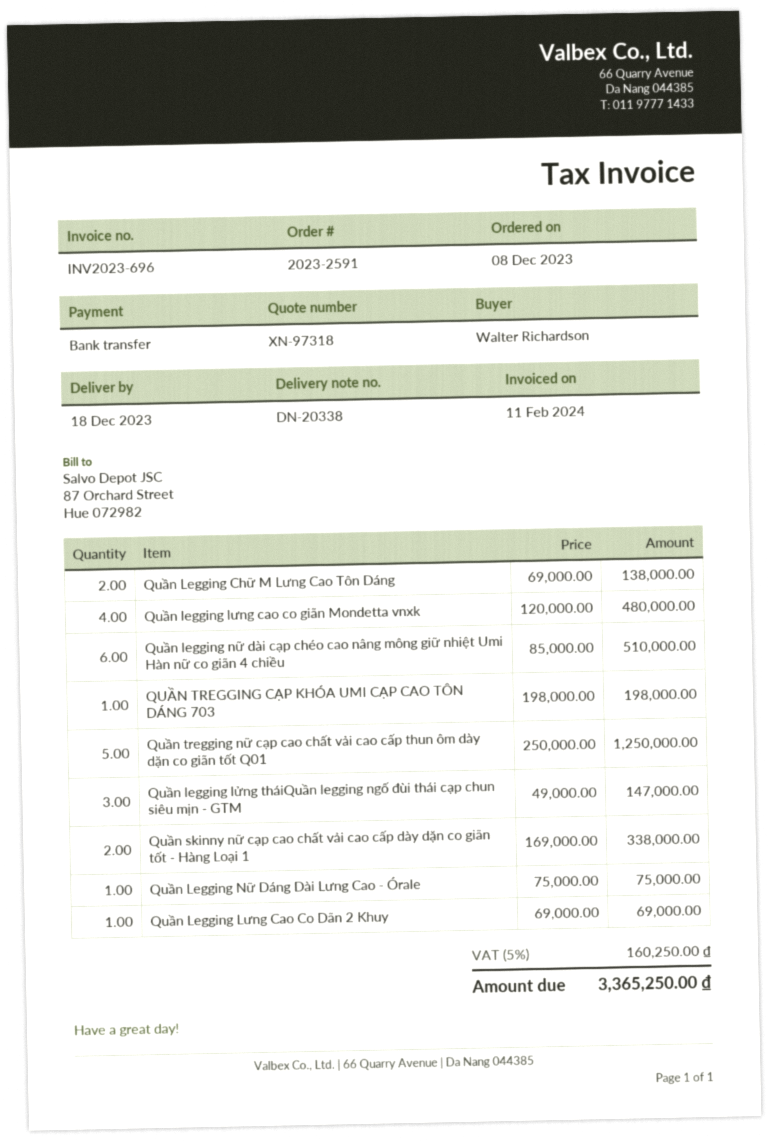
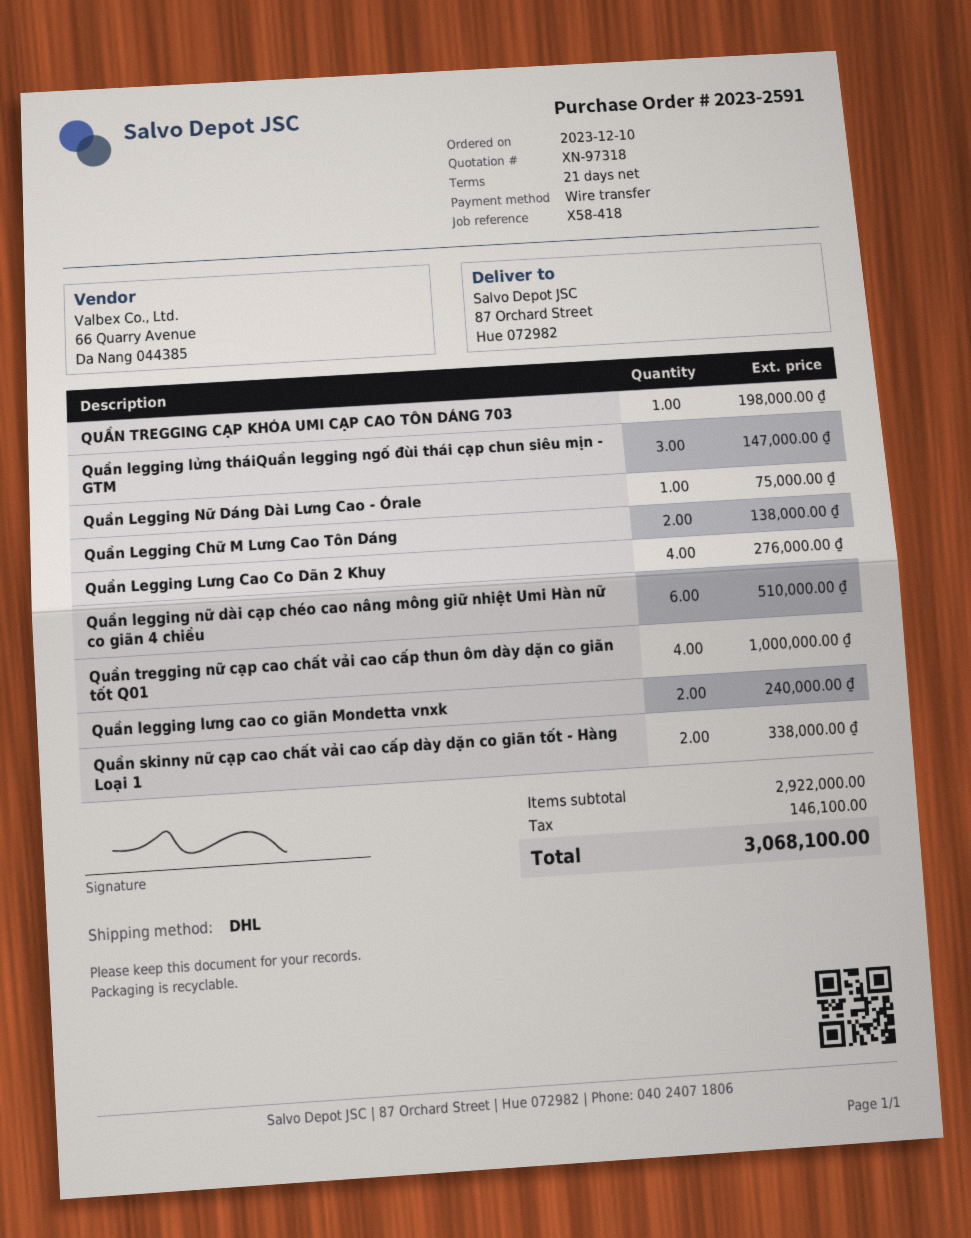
order date: 2023-12-08 -> 2023-12-10
Quần legging lưng cao co giãn Mondetta vnxk: 4 for 480000.00 -> 2 for 240000.00
Quần tregging nữ cạp cao chất vải cao cấp thun ôm dày dặn co giãn tốt Q01: 5 for 1250000.00 -> 4 for 1000000.00
Quần Legging Lưng Cao Co Dãn 2 Khuy: 1 for 69000.00 -> 4 for 276000.00
tax: 160250.00 -> 146100.00
total: 3365250.00 -> 3068100.00

